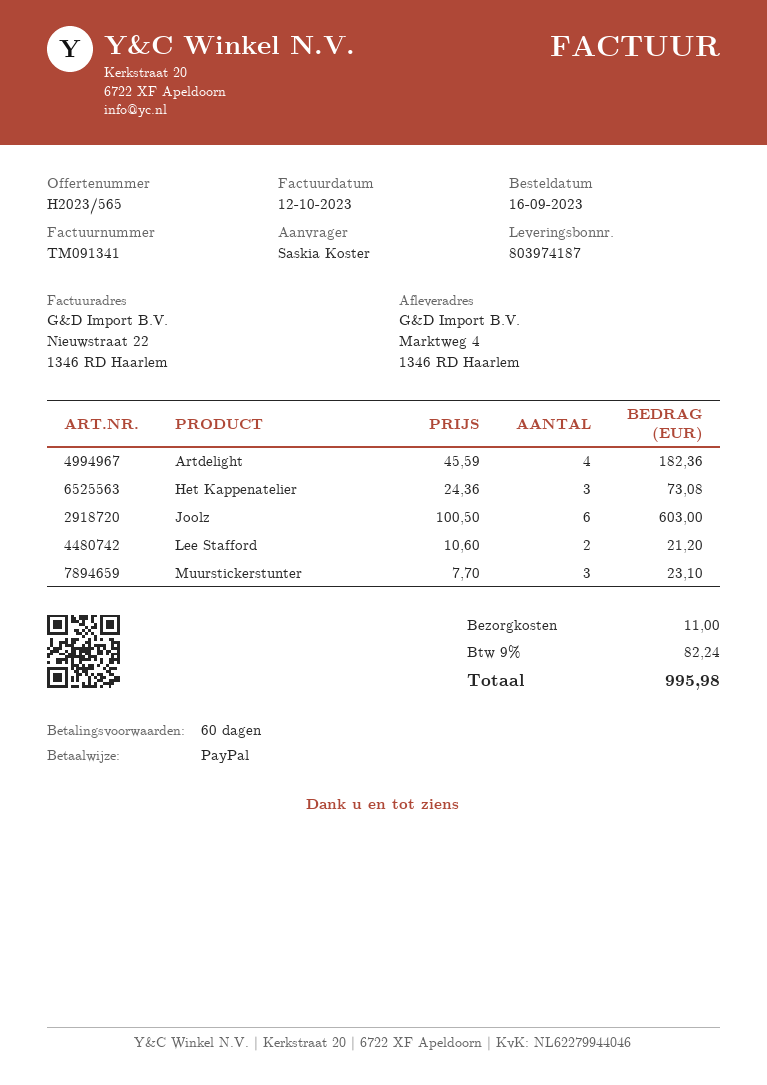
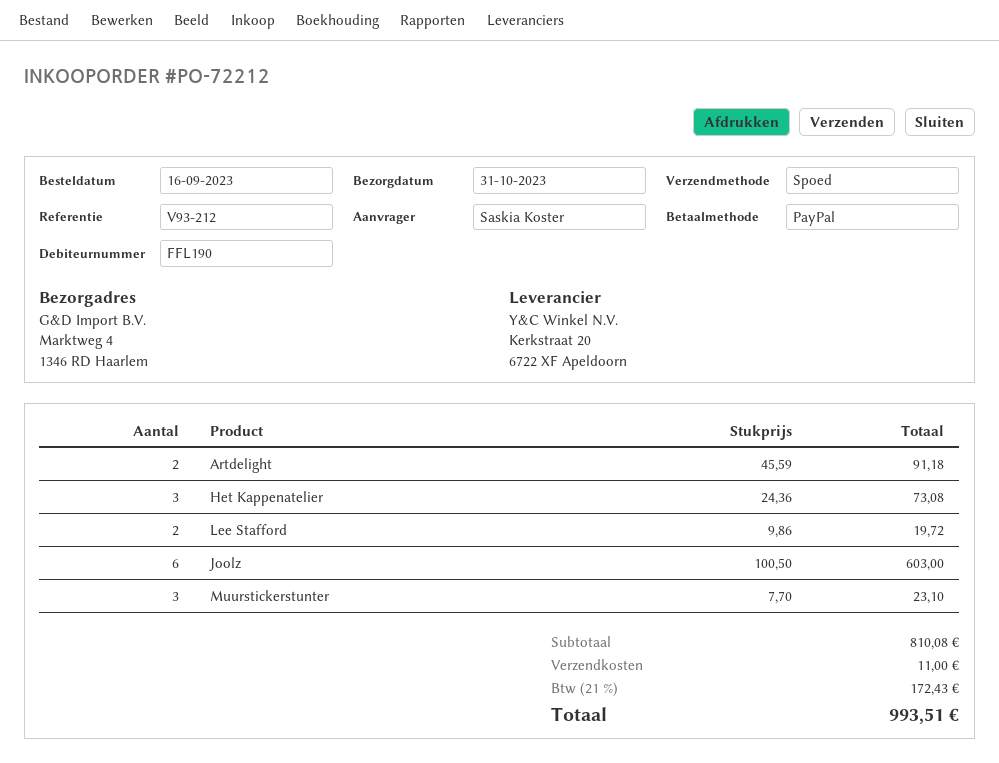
Artdelight: 4 x 45.59 = 182.36 -> 2 x 45.59 = 91.18
Lee Stafford: 2 x 10.60 = 21.20 -> 2 x 9.86 = 19.72
tax: 9% = 82.24 -> 21% = 172.43
total: 995.98 -> 993.51

